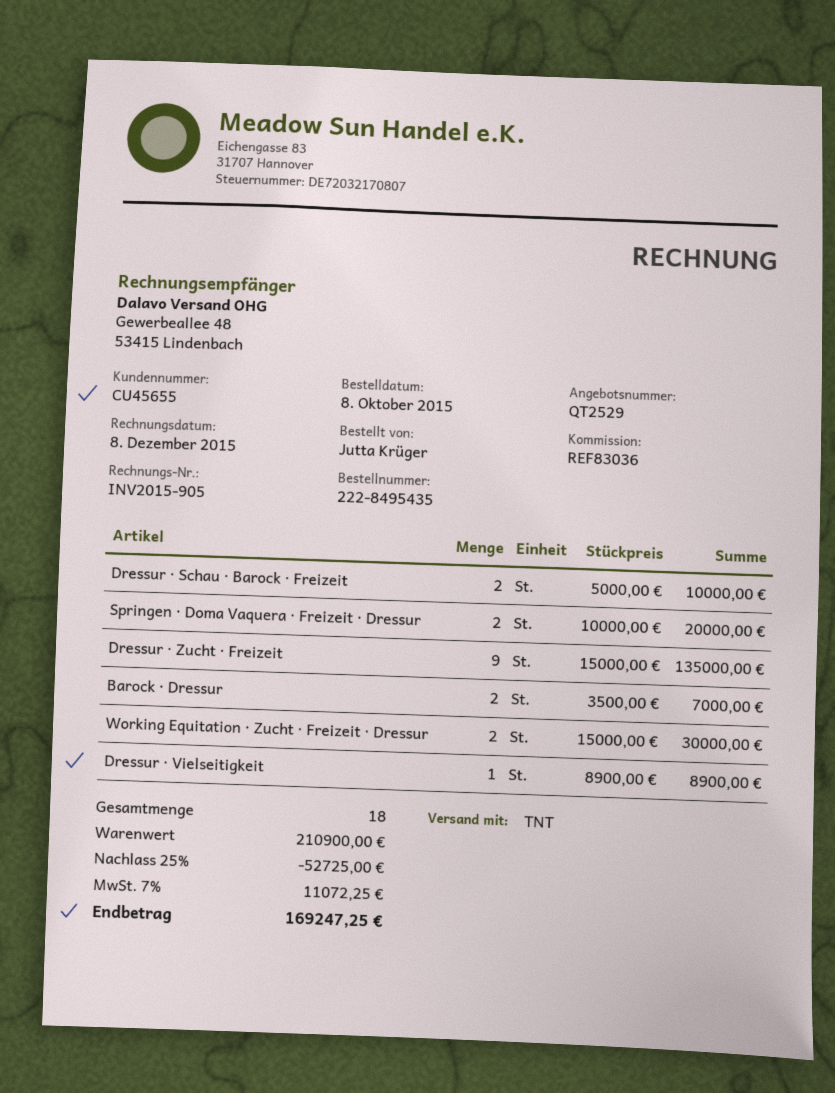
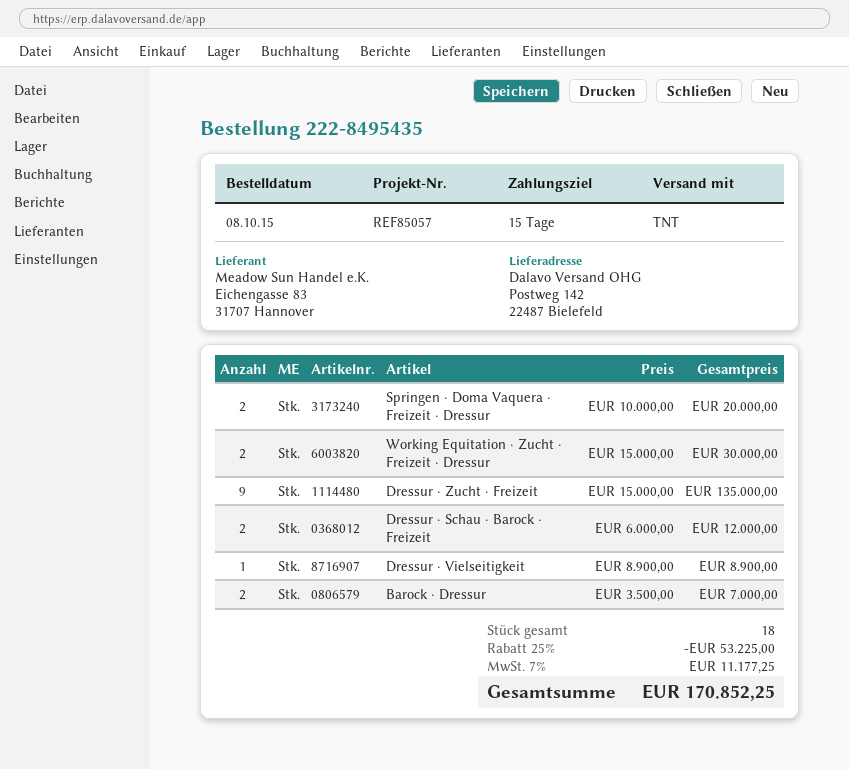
reference: REF83036 -> REF85057
Dressur · Schau · Barock · Freizeit: 2 x 5000.00 = 10000.00 -> 2 x 6000.00 = 12000.00
discount: 25% = 52725.00 -> 25% = 53225.00
tax: 7% = 11072.25 -> 7% = 11177.25
total: 169247.25 -> 170852.25

